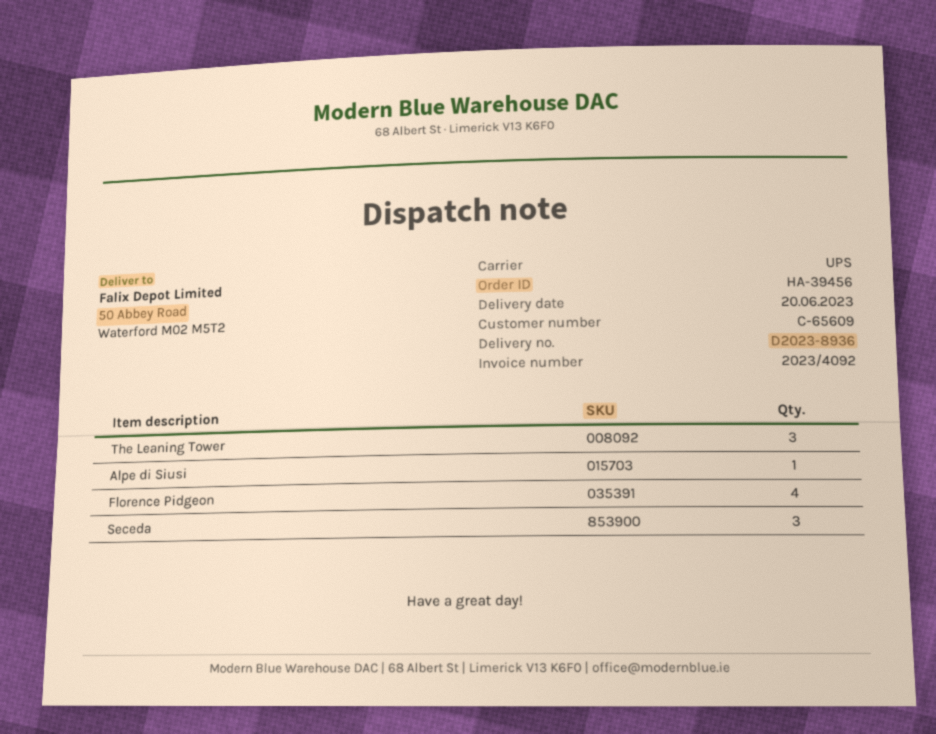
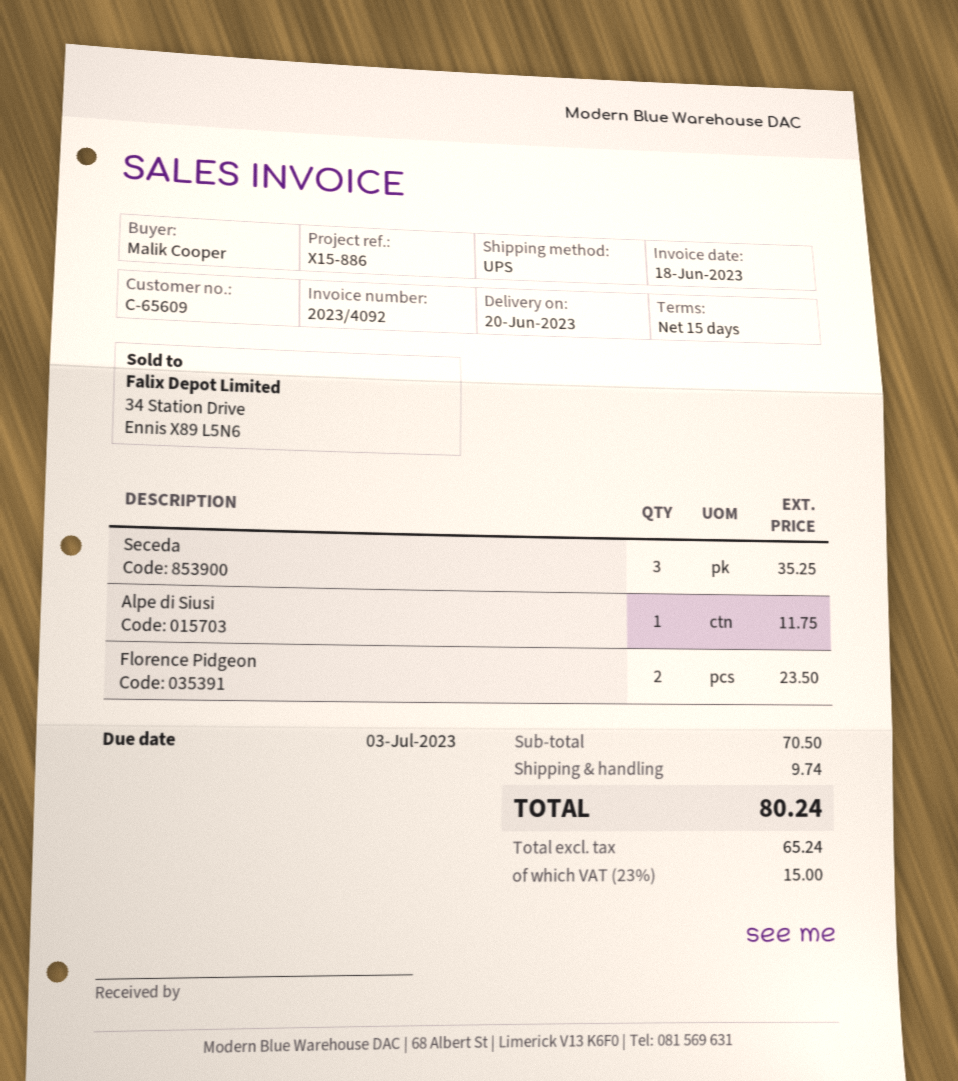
The Leaning Tower: 3 -> none
Florence Pidgeon: 4 -> 2

